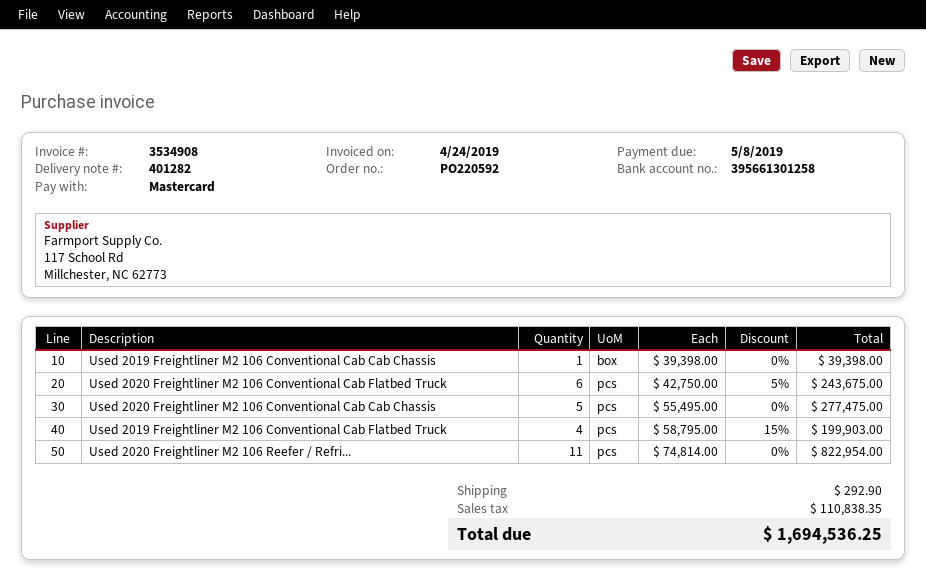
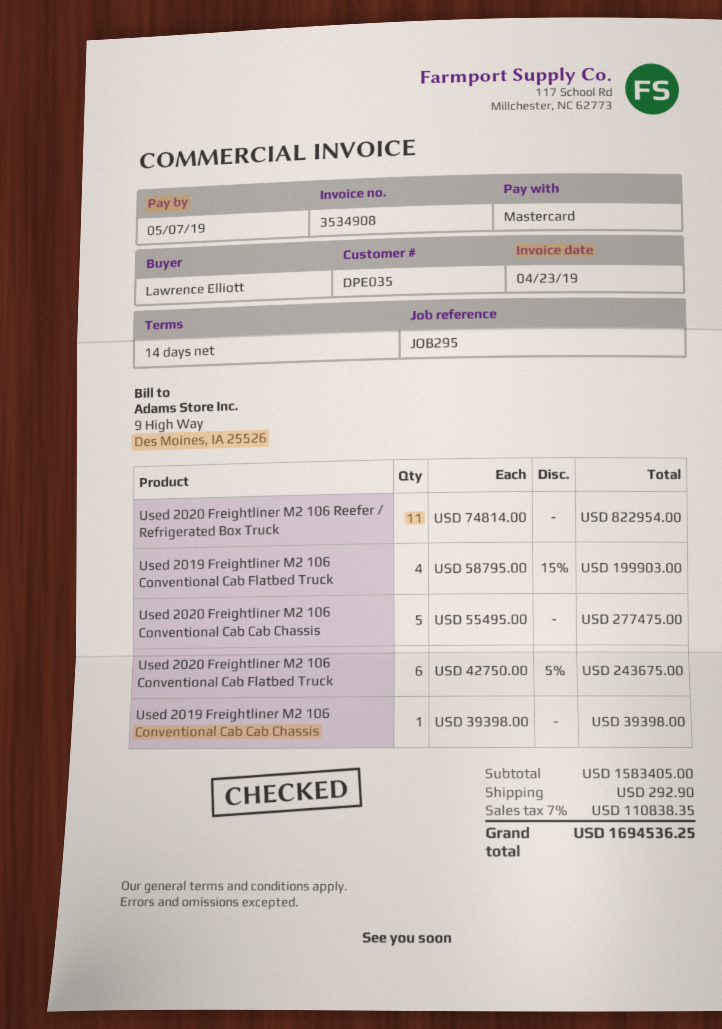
invoice date: 2019-04-24 -> 2019-04-23
due date: 2019-05-08 -> 2019-05-07

